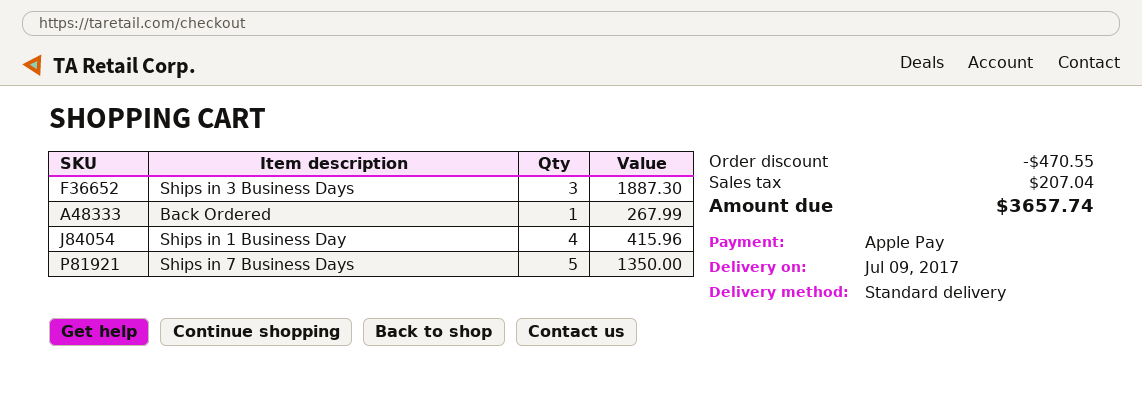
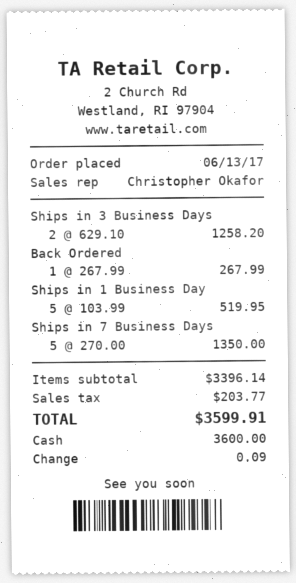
payment method: Apple Pay -> cash
Ships in 3 Business Days: 3 for 1887.30 -> 2 for 1258.20
Ships in 1 Business Day: 4 for 415.96 -> 5 for 519.95
discount: 470.55 -> none
tax: 207.04 -> 203.77
total: 3657.74 -> 3599.91

